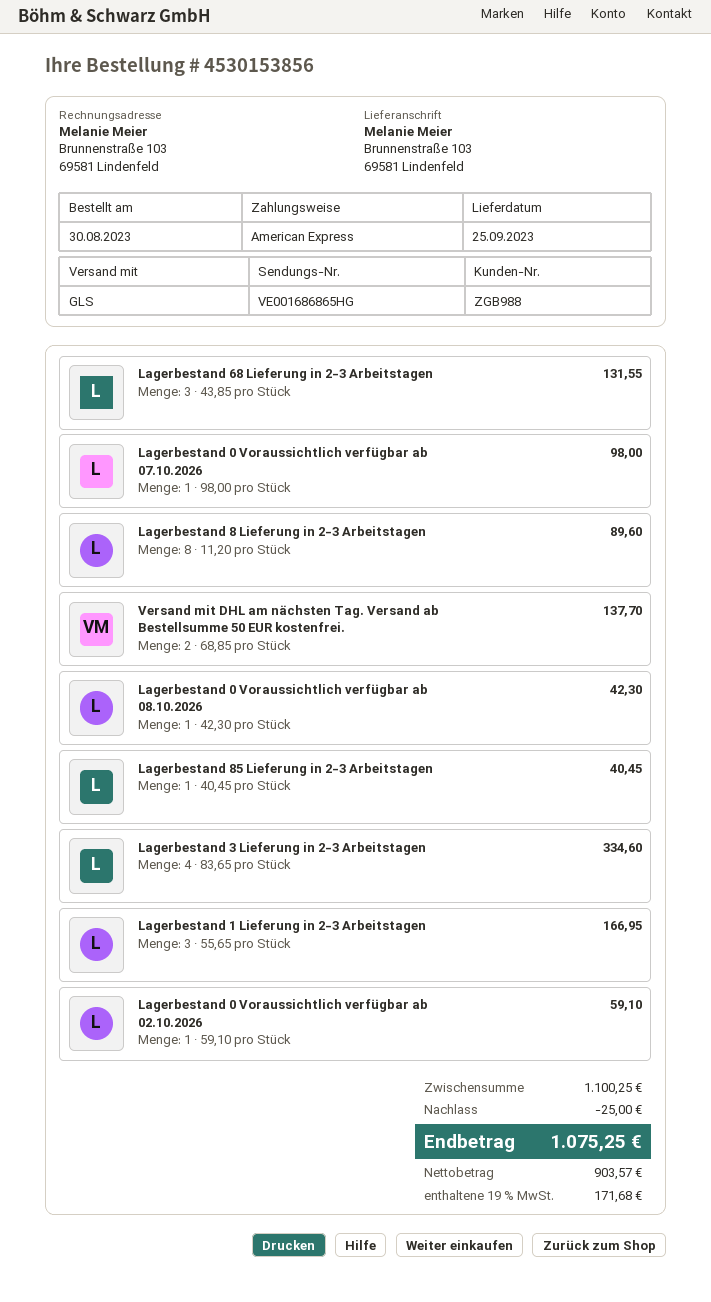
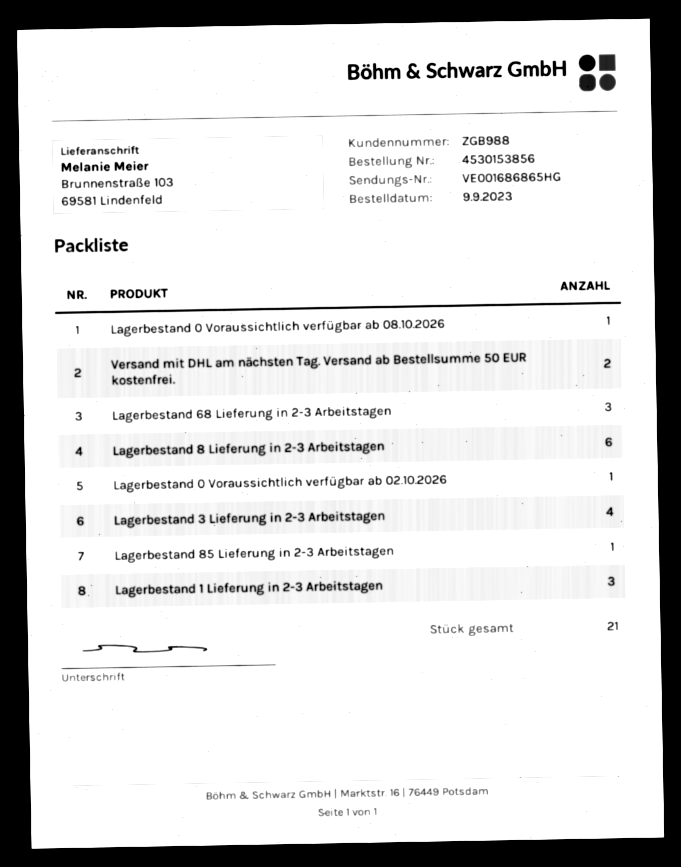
order date: 2023-08-30 -> 2023-09-09
Lagerbestand 0 Voraussichtlich verfügbar ab 07.10.2026: 1 -> none
Lagerbestand 8 Lieferung in 2-3 Arbeitstagen: 8 -> 6

